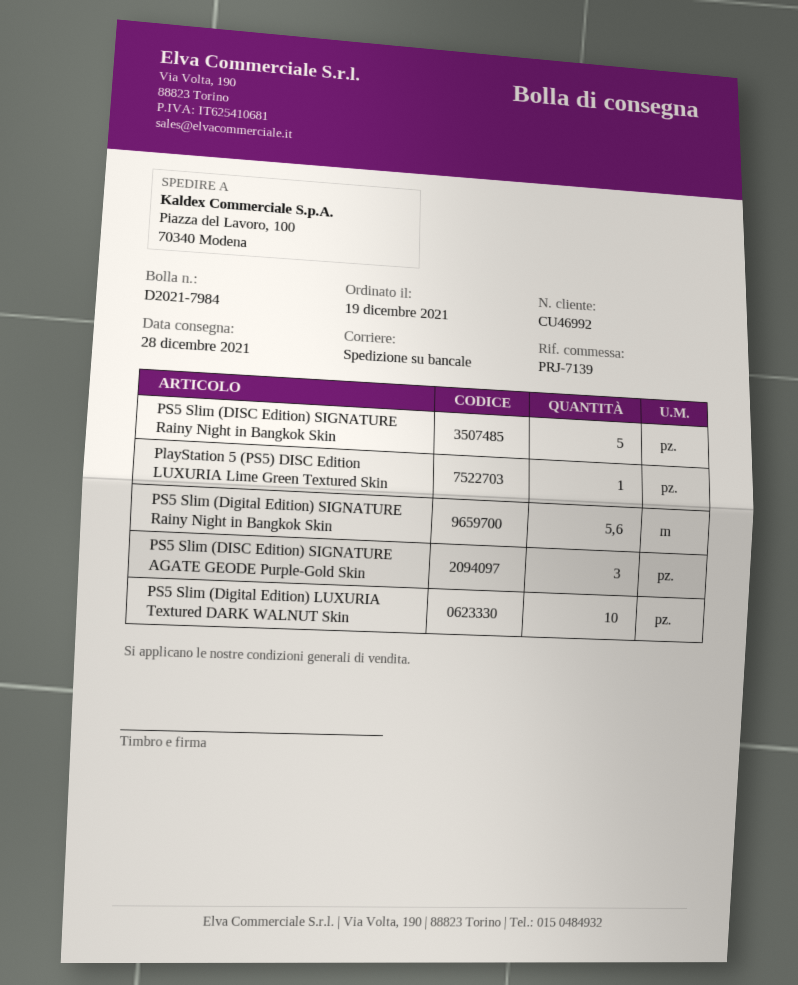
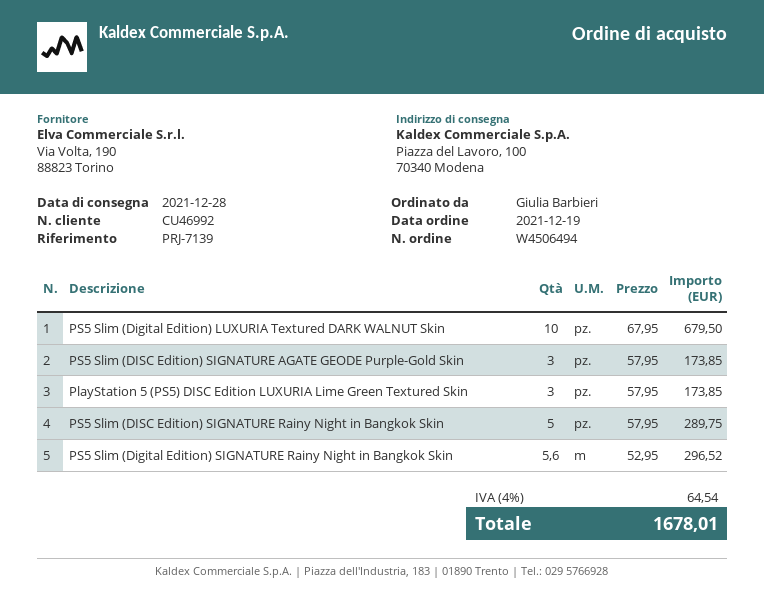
PlayStation 5 (PS5) DISC Edition LUXURIA Lime Green Textured Skin: 1 -> 3

